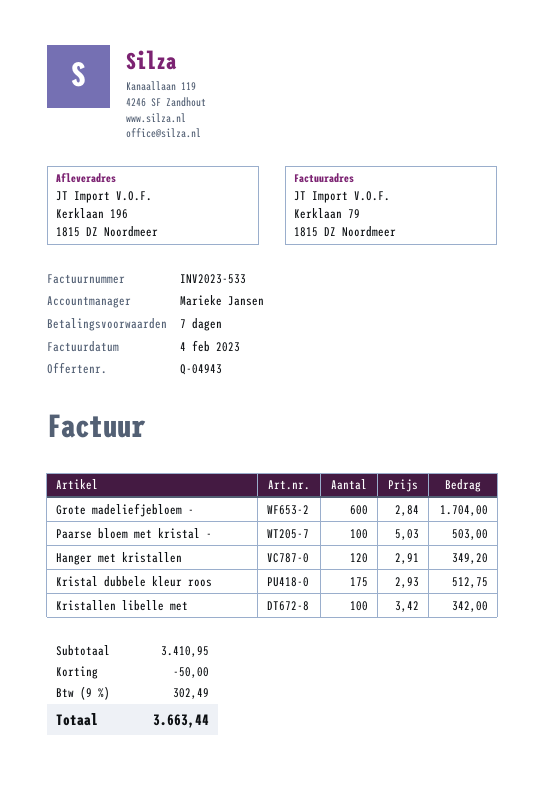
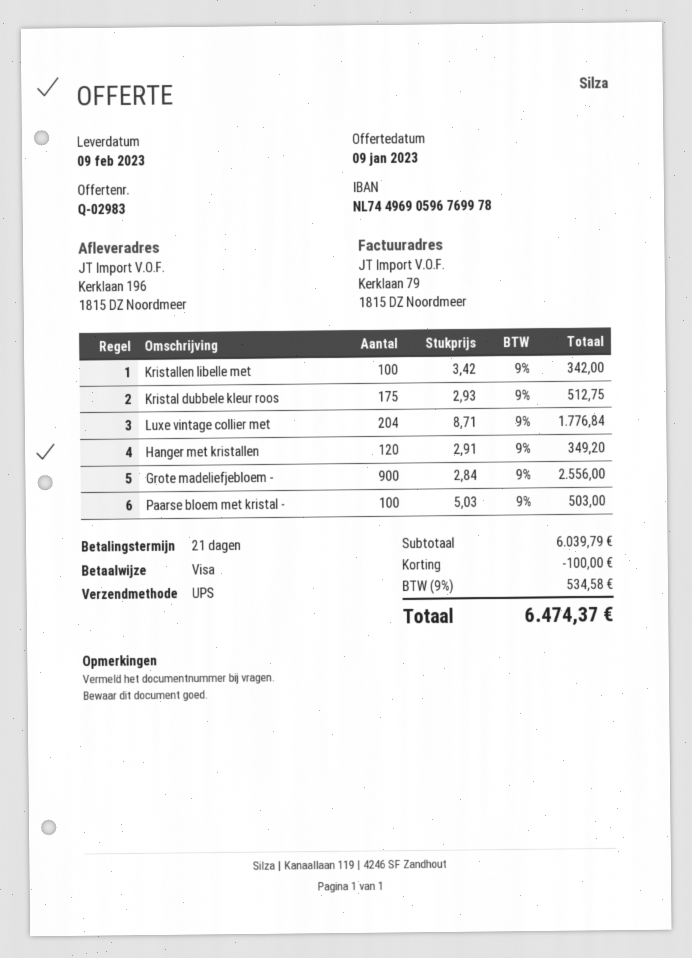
quote number: Q-04943 -> Q-02983
payment terms: 7 days -> 21 days
Grote madeliefjebloem -: 600 x 2.84 = 1704.00 -> 900 x 2.84 = 2556.00
Luxe vintage collier met: none -> 204 x 8.71 = 1776.84
subtotal: 3410.95 -> 6039.79
discount: 50.00 -> 100.00
tax: 9% = 302.49 -> 9% = 534.58
total: 3663.44 -> 6474.37

